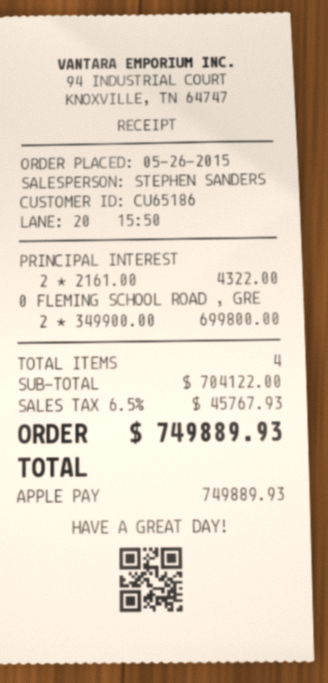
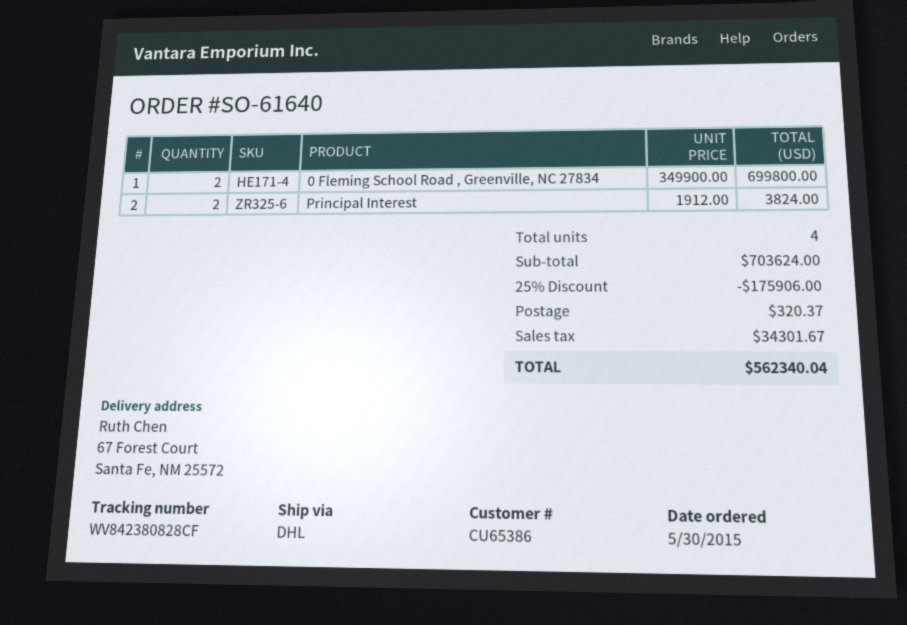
order date: 2015-05-26 -> 2015-05-30
customer number: CU65186 -> CU65386
PRINCIPAL INTEREST: 2 x 2161.00 = 4322.00 -> 2 x 1912.00 = 3824.00
subtotal: 704122.00 -> 703624.00
discount: none -> 25% = 175906.00
shipping: none -> 320.37
tax: 45767.93 -> 34301.67
total: 749889.93 -> 562340.04

